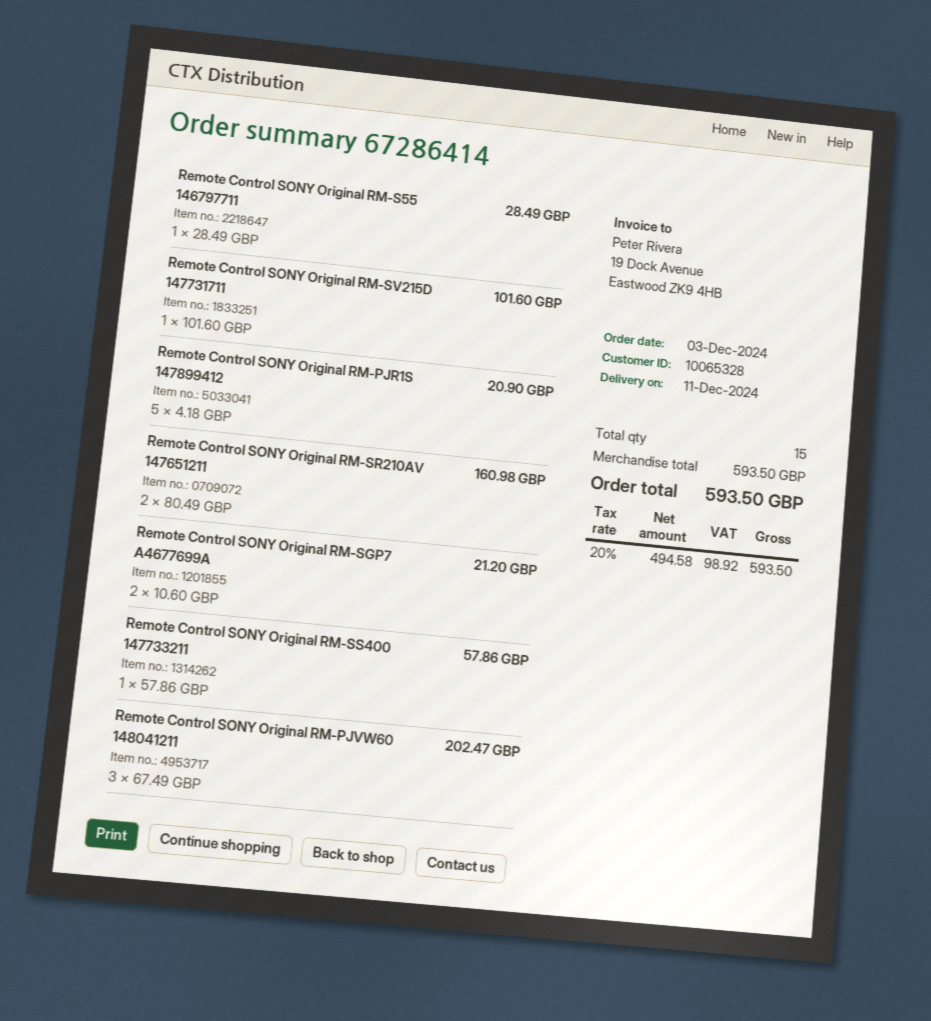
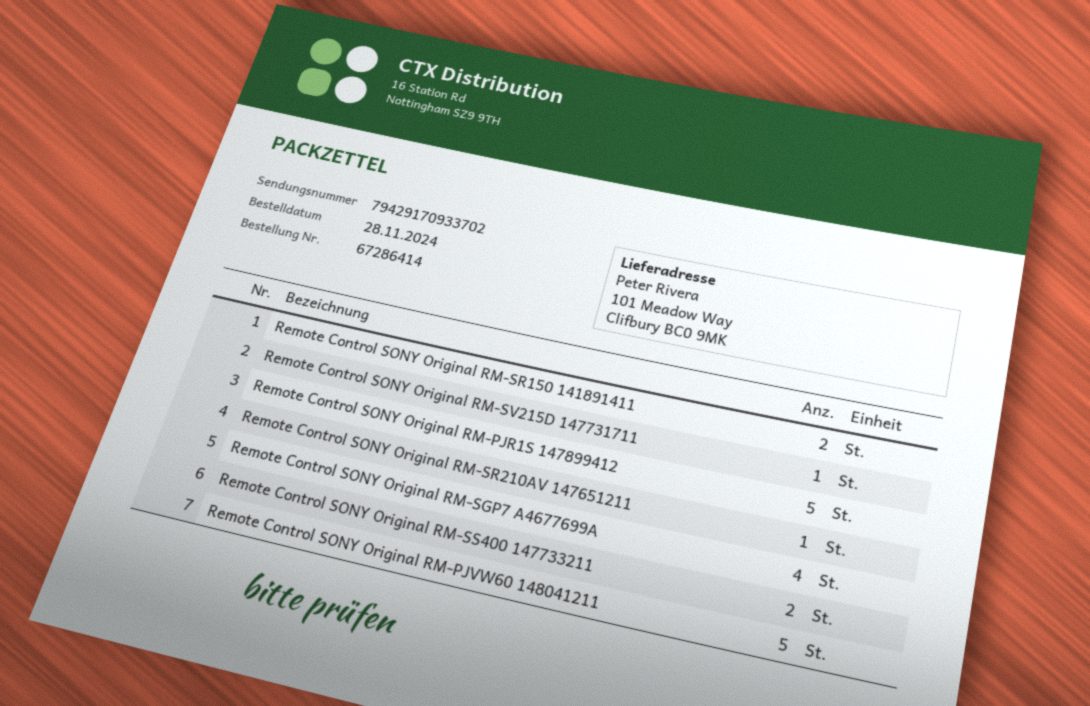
order date: 2024-12-03 -> 2024-11-28
Remote Control SONY Original RM-S55 146797711: 1 -> none
Remote Control SONY Original RM-SR210AV 147651211: 2 -> 1
Remote Control SONY Original RM-SGP7 A4677699A: 2 -> 4
Remote Control SONY Original RM-SS400 147733211: 1 -> 2
Remote Control SONY Original RM-PJVW60 148041211: 3 -> 5
Remote Control SONY Original RM-SR150 141891411: none -> 2

